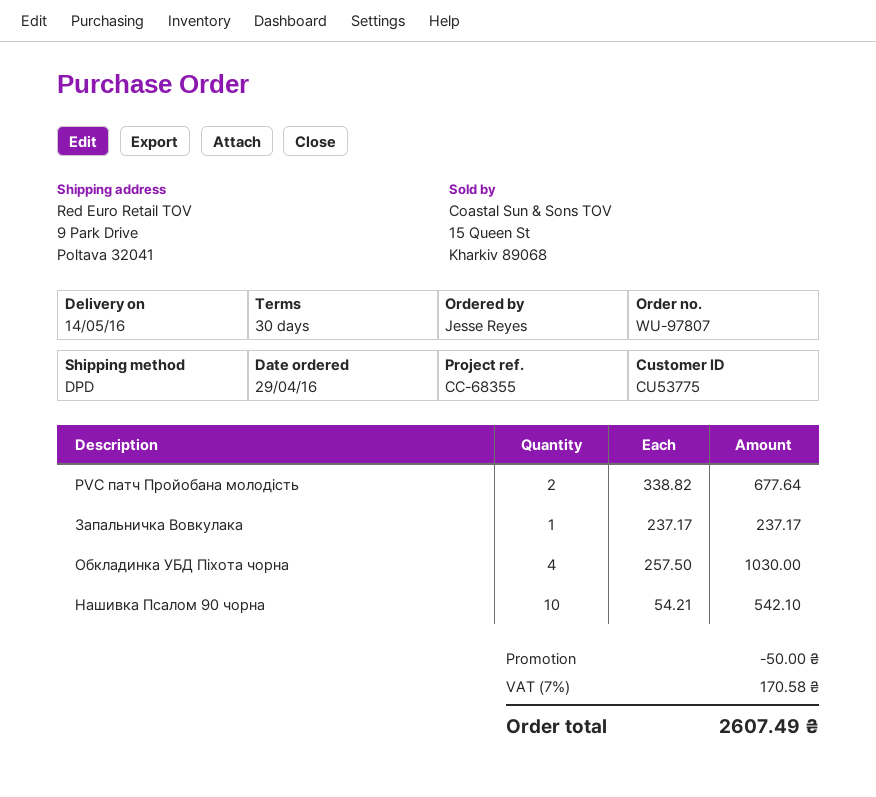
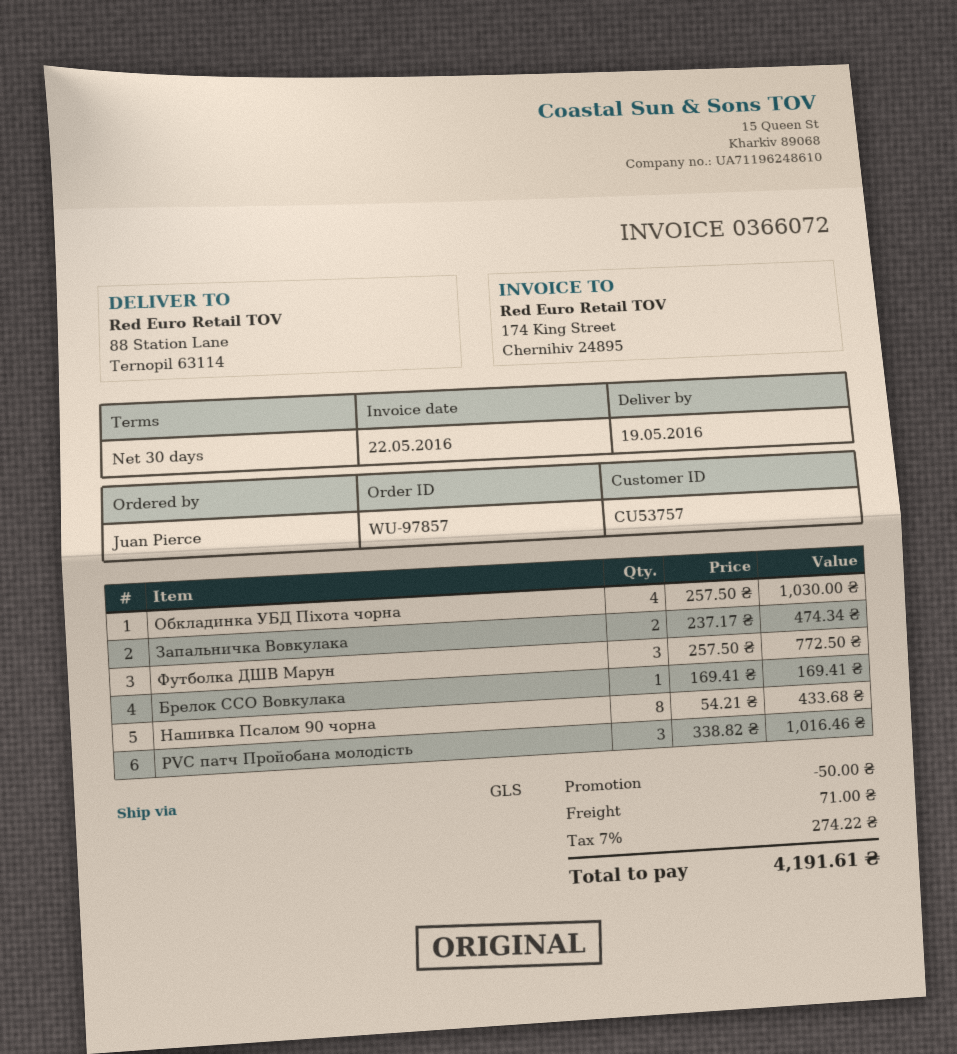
order number: WU-97807 -> WU-97857
delivery date: 2016-05-14 -> 2016-05-19
customer number: CU53775 -> CU53757
ordered by: Jesse Reyes -> Juan Pierce
shipping method: DPD -> GLS
ship to: 9 Park Drive, Poltava 32041 -> 88 Station Lane, Ternopil 63114
PVC патч Пройобана молодість: 2 x 338.82 = 677.64 -> 3 x 338.82 = 1016.46
Запальничка Вовкулака: 1 x 237.17 = 237.17 -> 2 x 237.17 = 474.34
Нашивка Псалом 90 чорна: 10 x 54.21 = 542.10 -> 8 x 54.21 = 433.68
Футболка ДШВ Марун: none -> 3 x 257.50 = 772.50
Брелок ССО Вовкулака: none -> 1 x 169.41 = 169.41
shipping: none -> 71.00
tax: 7% = 170.58 -> 7% = 274.22
total: 2607.49 -> 4191.61

